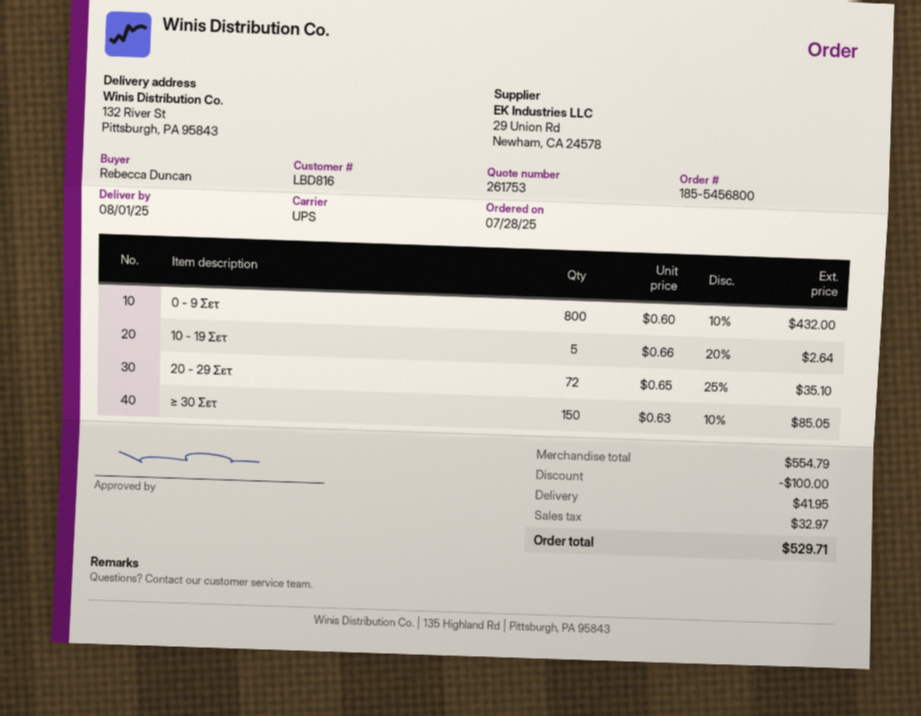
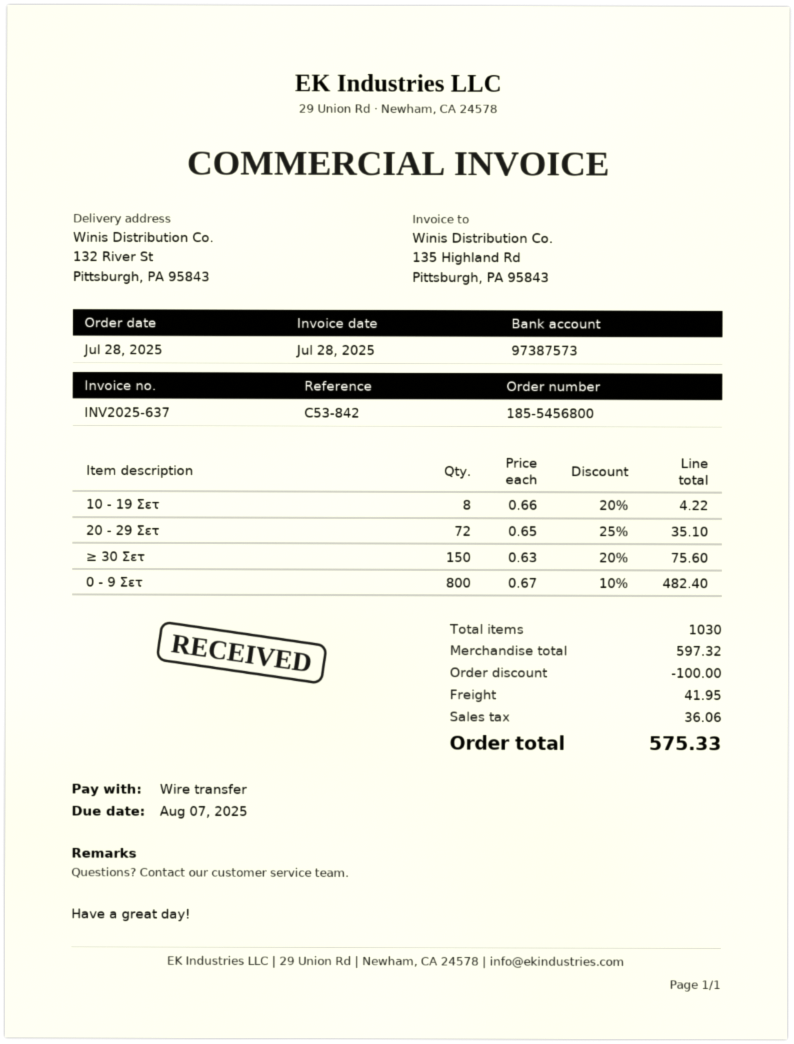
0 - 9 Σετ: 800 x 0.60 - 10% = 432.00 -> 800 x 0.67 - 10% = 482.40
10 - 19 Σετ: 5 x 0.66 - 20% = 2.64 -> 8 x 0.66 - 20% = 4.22
≥ 30 Σετ: 150 x 0.63 - 10% = 85.05 -> 150 x 0.63 - 20% = 75.60
subtotal: 554.79 -> 597.32
tax: 32.97 -> 36.06
total: 529.71 -> 575.33

